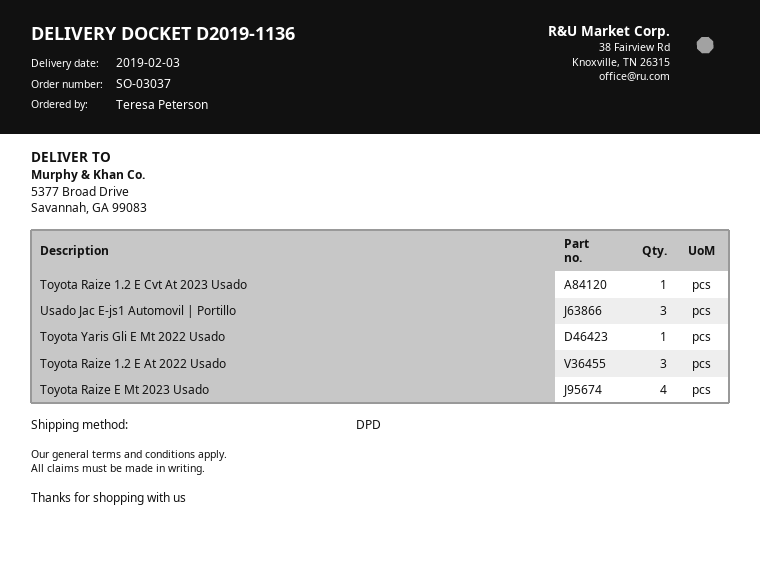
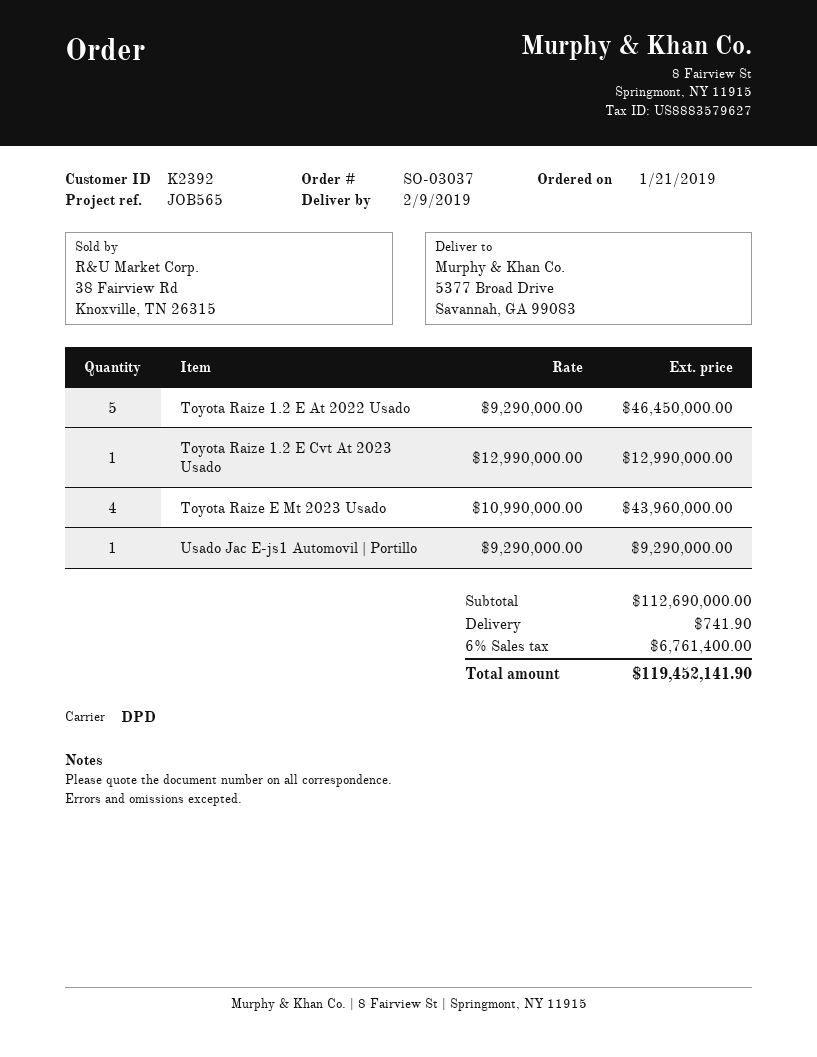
delivery date: 2019-02-03 -> 2019-02-09
Usado Jac E-js1 Automovil | Portillo: 3 -> 1
Toyota Yaris Gli E Mt 2022 Usado: 1 -> none
Toyota Raize 1.2 E At 2022 Usado: 3 -> 5

